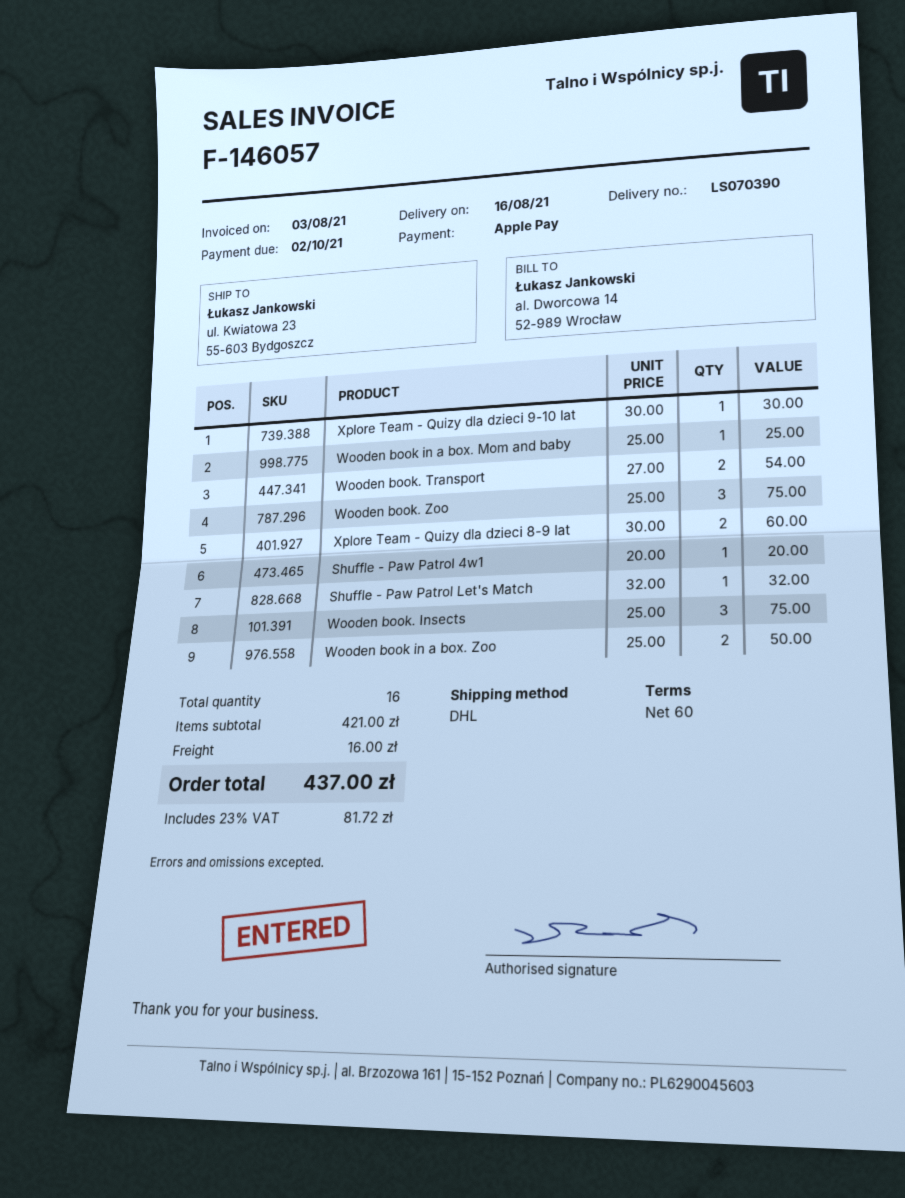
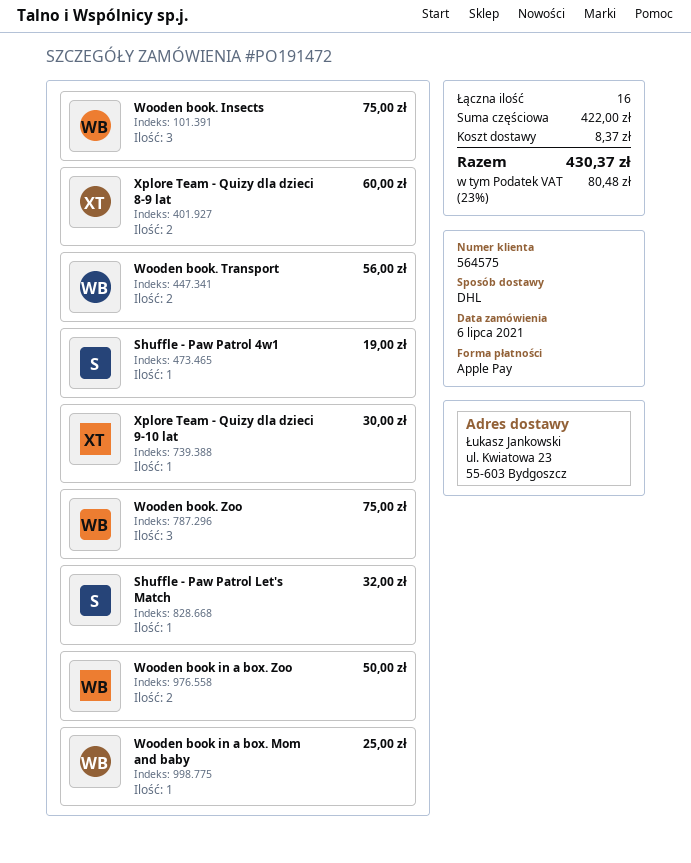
Wooden book. Transport: 2 for 54.00 -> 2 for 56.00
Shuffle - Paw Patrol 4w1: 1 for 20.00 -> 1 for 19.00
subtotal: 421.00 -> 422.00
shipping: 16.00 -> 8.37
tax: 23% = 81.72 -> 23% = 80.48
total: 437.00 -> 430.37

